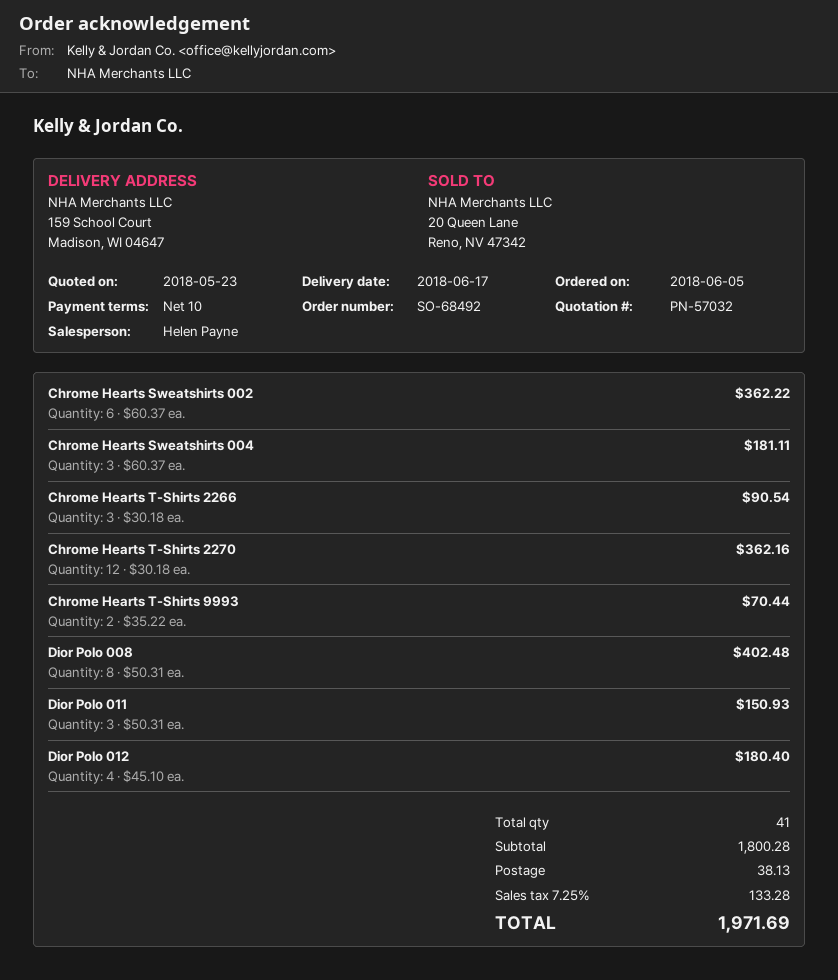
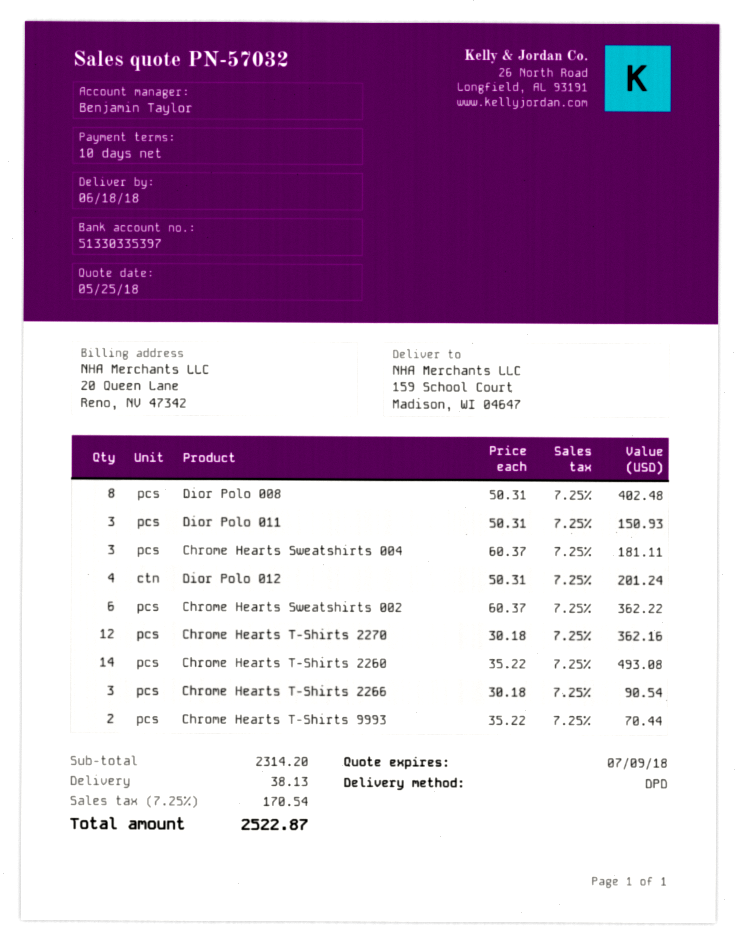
quote date: 2018-05-23 -> 2018-05-25
delivery date: 2018-06-17 -> 2018-06-18
sales rep: Helen Payne -> Benjamin Taylor
Dior Polo 012: 4 x 45.10 = 180.40 -> 4 x 50.31 = 201.24
Chrome Hearts T-Shirts 2260: none -> 14 x 35.22 = 493.08
subtotal: 1800.28 -> 2314.20
tax: 7.25% = 133.28 -> 7.25% = 170.54
total: 1971.69 -> 2522.87

